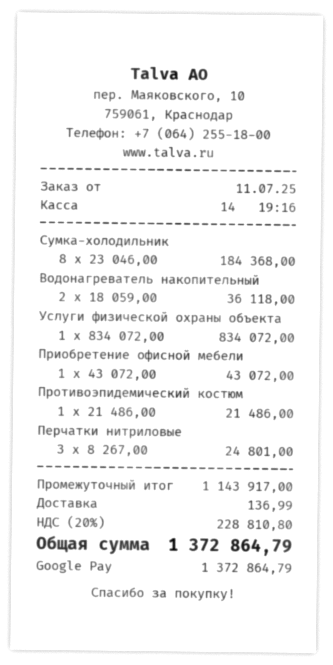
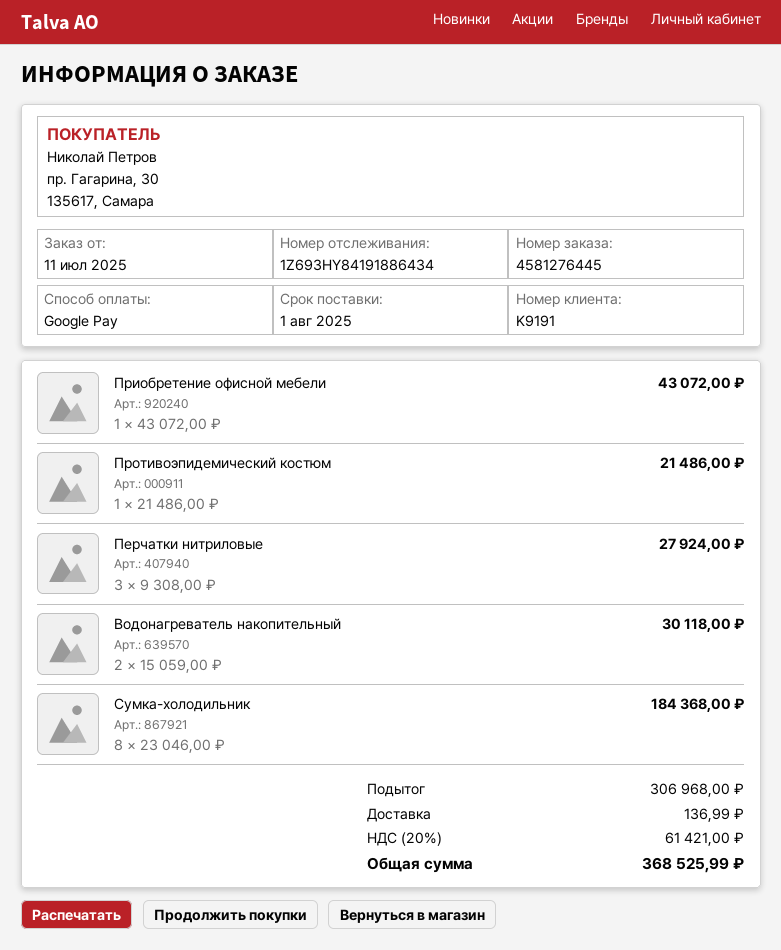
Водонагреватель накопительный: 2 x 18059.00 = 36118.00 -> 2 x 15059.00 = 30118.00
Услуги физической охраны объекта: 1 x 834072.00 = 834072.00 -> none
Перчатки нитриловые: 3 x 8267.00 = 24801.00 -> 3 x 9308.00 = 27924.00
subtotal: 1143917.00 -> 306968.00
tax: 20% = 228810.80 -> 20% = 61421.00
total: 1372864.79 -> 368525.99

